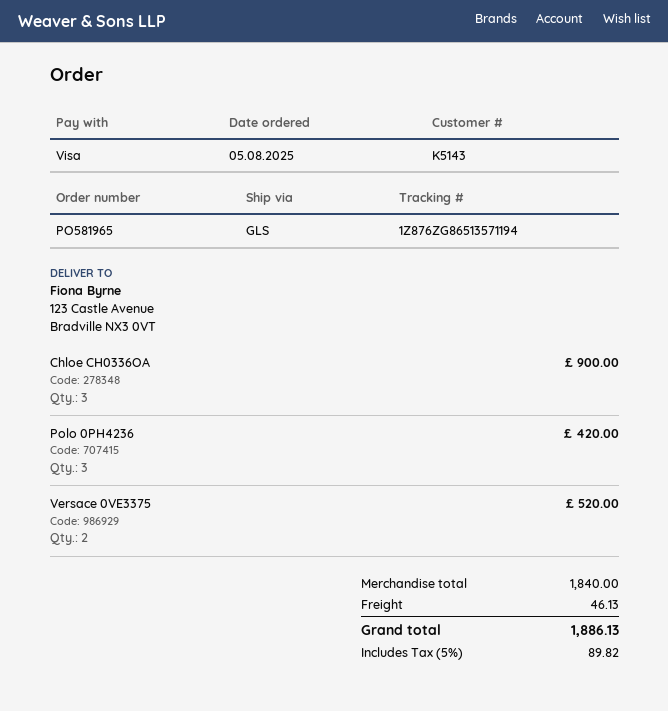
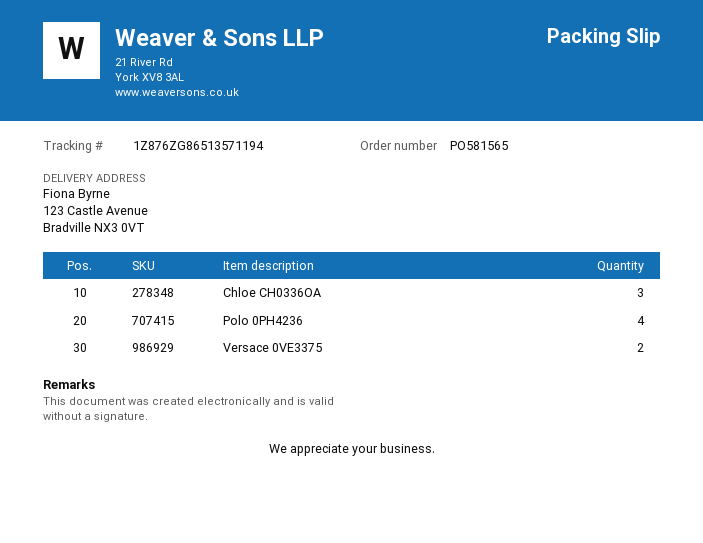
order number: PO581965 -> PO581565
Polo 0PH4236: 3 -> 4

